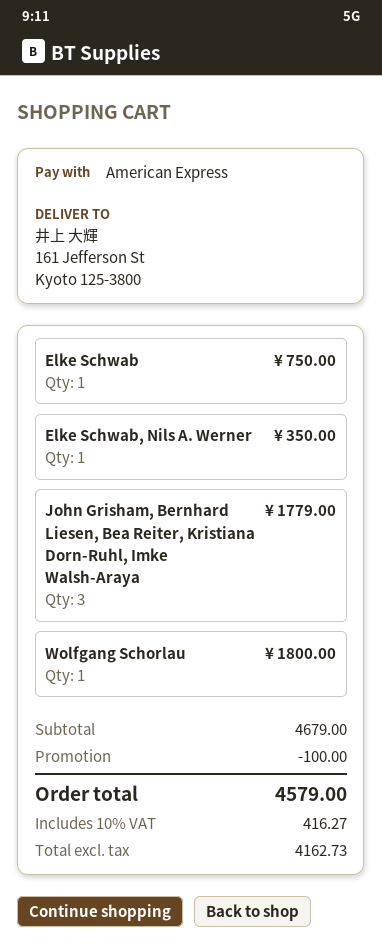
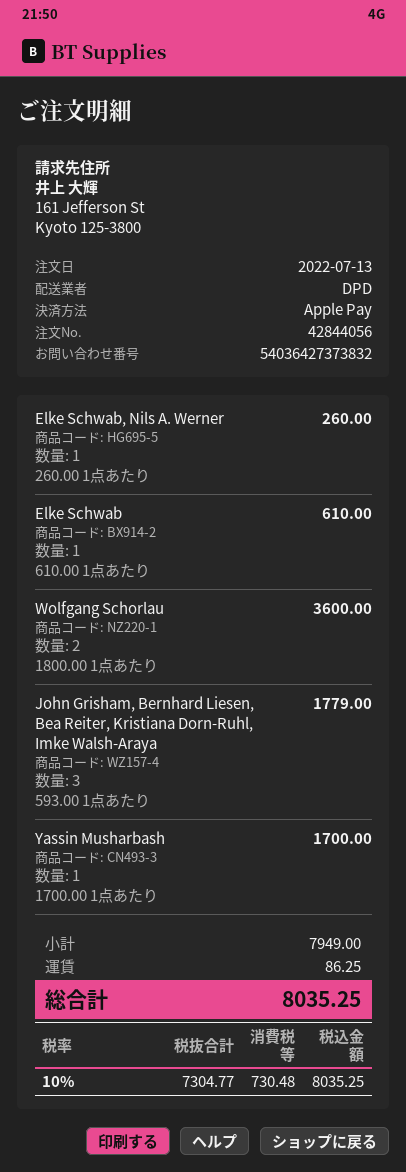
payment method: American Express -> Apple Pay
Elke Schwab: 1 for 750.00 -> 1 for 610.00
Elke Schwab, Nils A. Werner: 1 for 350.00 -> 1 for 260.00
Wolfgang Schorlau: 1 for 1800.00 -> 2 for 3600.00
Yassin Musharbash: none -> 1 for 1700.00
subtotal: 4679.00 -> 7949.00
discount: 100.00 -> none
shipping: none -> 86.25
net: 4162.73 -> 7304.77
tax: 10% = 416.27 -> 10% = 730.48
total: 4579.00 -> 8035.25

